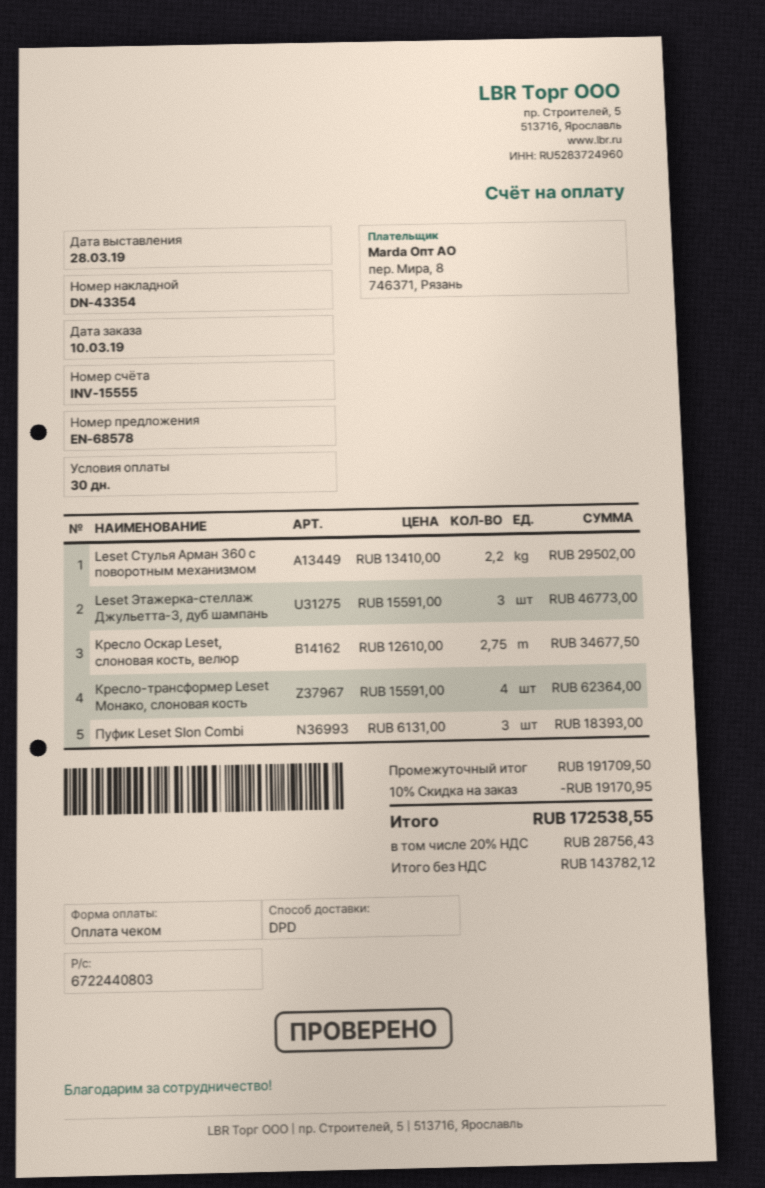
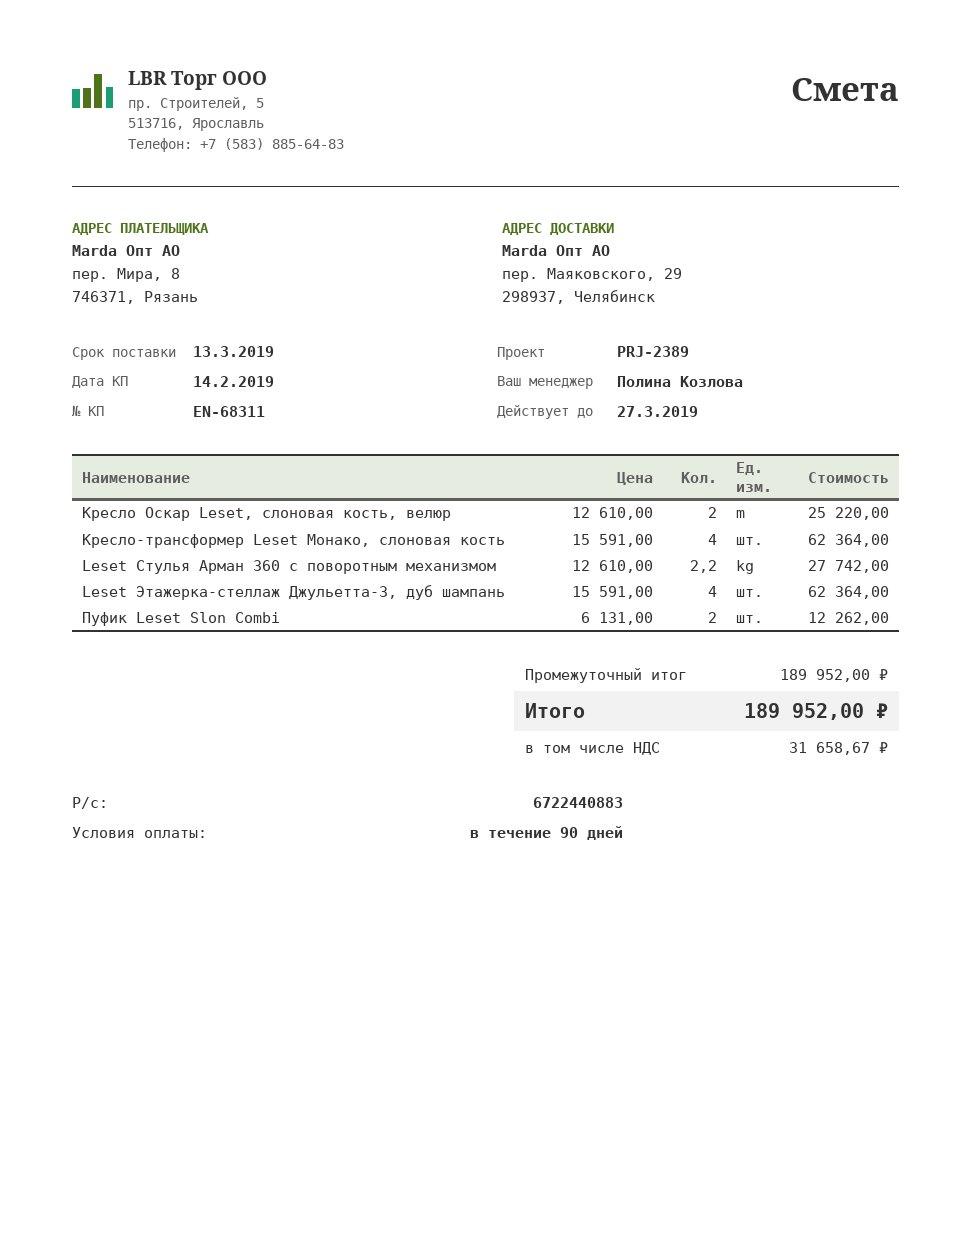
quote number: EN-68578 -> EN-68311
payment terms: 30 days -> 90 days
bank account: 6722440803 -> 6722440883
Leset Стулья Арман 360 с поворотным механизмом: 2.2 x 13410.00 = 29502.00 -> 2.2 x 12610.00 = 27742.00
Leset Этажерка-стеллаж Джульетта-3, дуб шампань: 3 x 15591.00 = 46773.00 -> 4 x 15591.00 = 62364.00
Кресло Оскар Leset, слоновая кость, велюр: 2.75 x 12610.00 = 34677.50 -> 2 x 12610.00 = 25220.00
Пуфик Leset Slon Combi: 3 x 6131.00 = 18393.00 -> 2 x 6131.00 = 12262.00
subtotal: 191709.50 -> 189952.00
discount: 10% = 19170.95 -> none
tax: 28756.43 -> 31658.67
total: 172538.55 -> 189952.00

